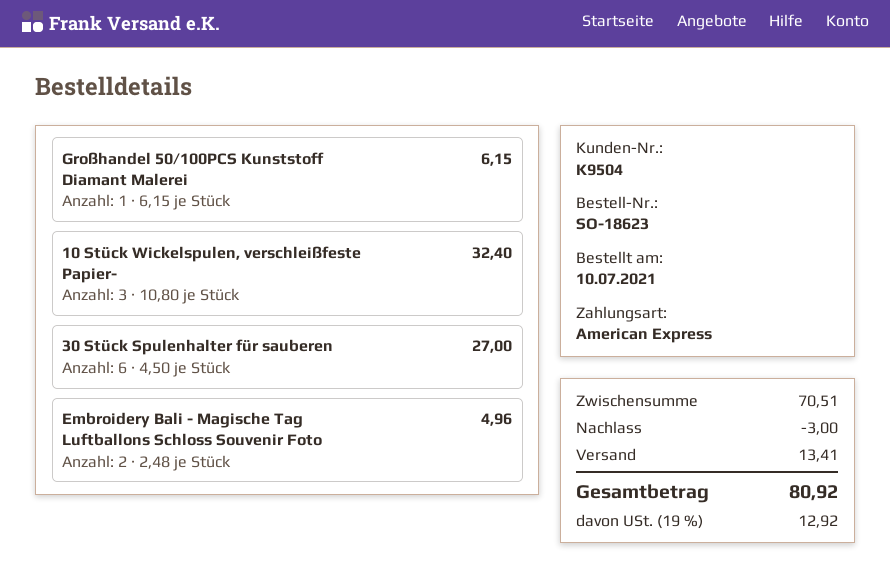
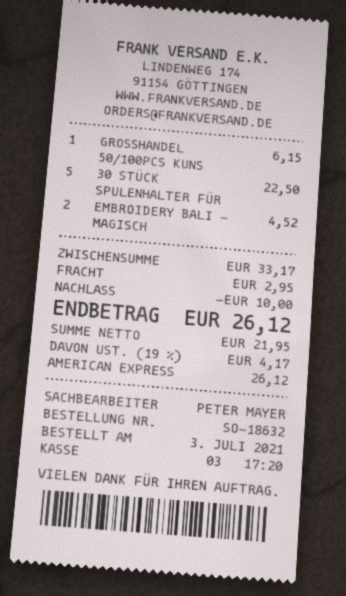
order number: SO-18623 -> SO-18632
order date: 2021-07-10 -> 2021-07-03
10 Stück Wickelspulen, verschleißfeste Papier-: 3 for 32.40 -> none
30 Stück Spulenhalter für sauberen: 6 for 27.00 -> 5 for 22.50
Embroidery Bali - Magische Tag Luftballons Schloss Souvenir Foto: 2 for 4.96 -> 2 for 4.52
subtotal: 70.51 -> 33.17
discount: 3.00 -> 10.00
shipping: 13.41 -> 2.95
tax: 19% = 12.92 -> 19% = 4.17
total: 80.92 -> 26.12

